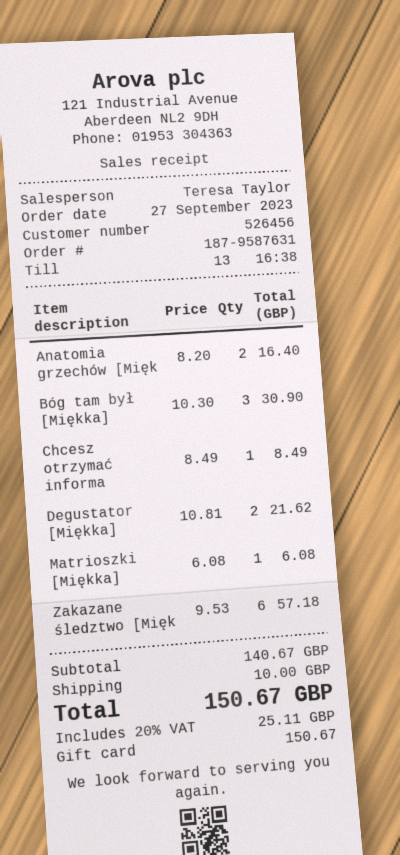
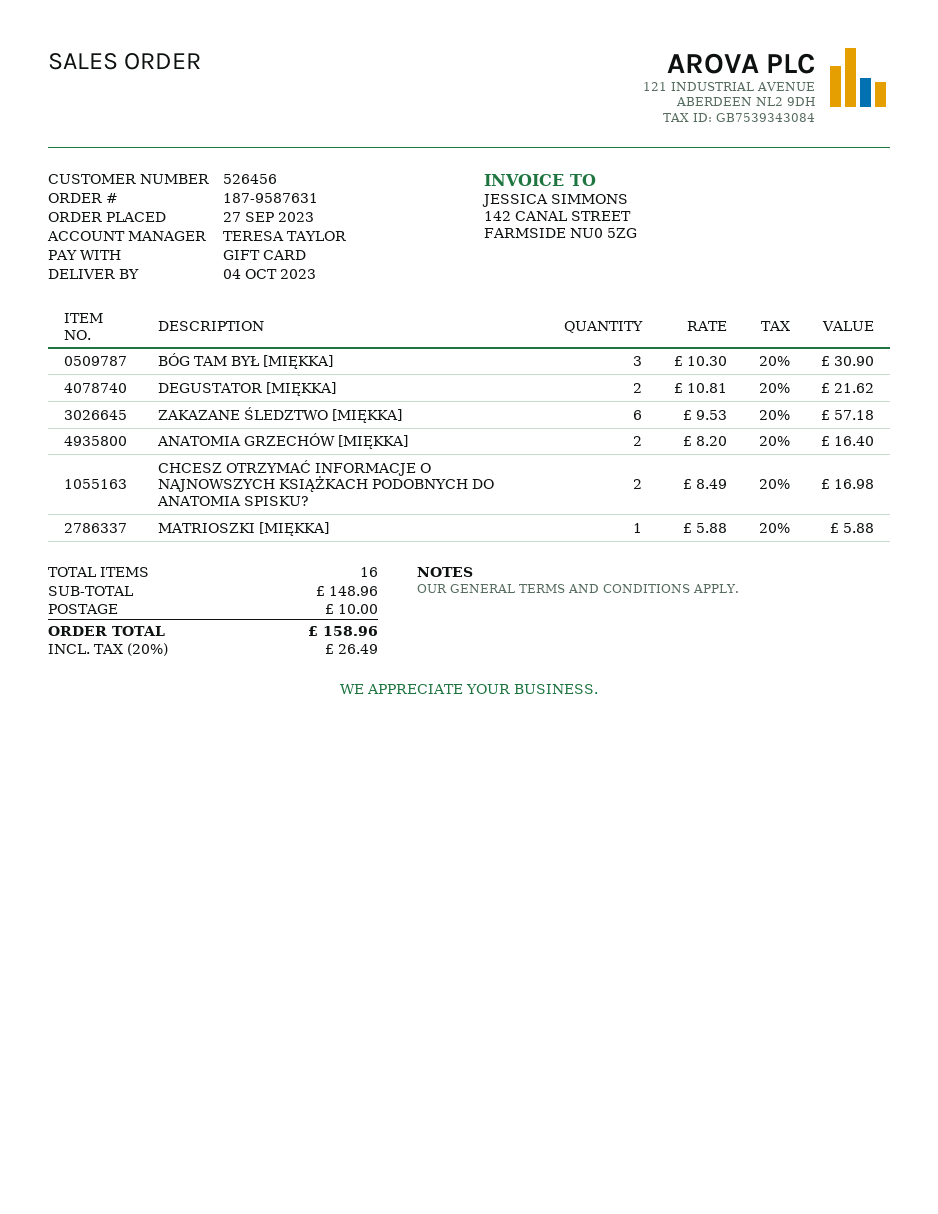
Chcesz otrzymać informa: 1 x 8.49 = 8.49 -> 2 x 8.49 = 16.98
Matrioszki [Miękka]: 1 x 6.08 = 6.08 -> 1 x 5.88 = 5.88
subtotal: 140.67 -> 148.96
tax: 20% = 25.11 -> 20% = 26.49
total: 150.67 -> 158.96

